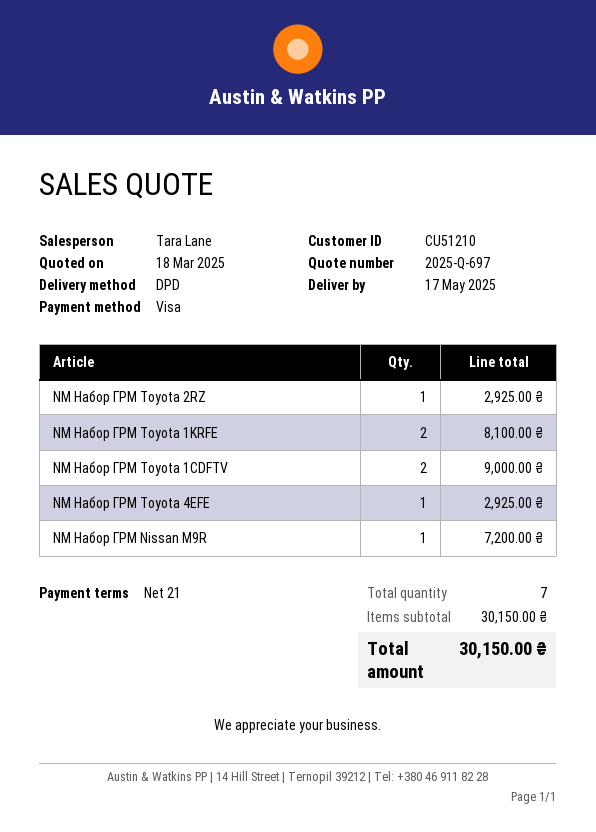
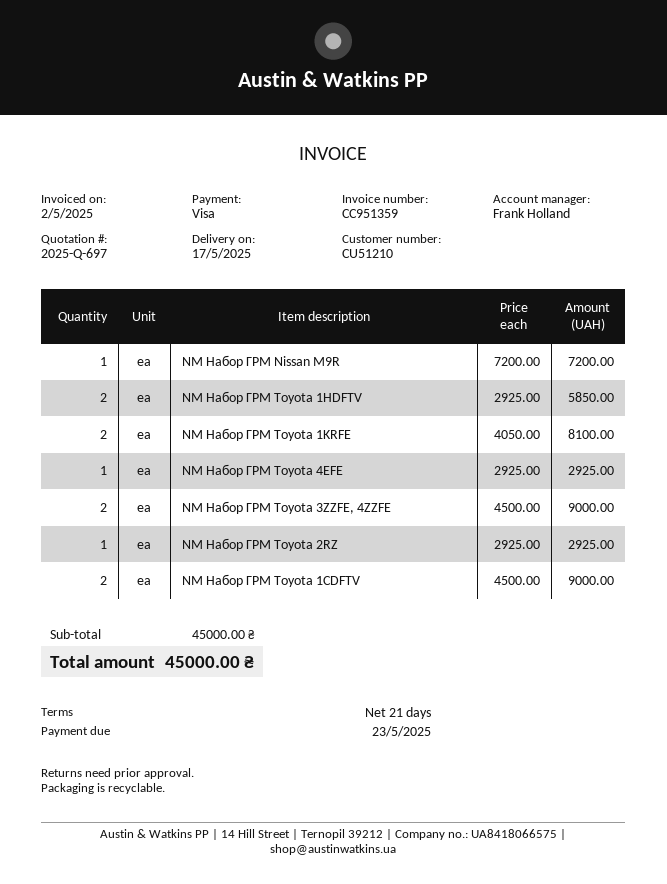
sales rep: Tara Lane -> Frank Holland
NM Набор ГРМ Toyota 1HDFTV: none -> 2 for 5850.00
NM Набор ГРМ Toyota 3ZZFE, 4ZZFE: none -> 2 for 9000.00
subtotal: 30150.00 -> 45000.00
total: 30150.00 -> 45000.00

